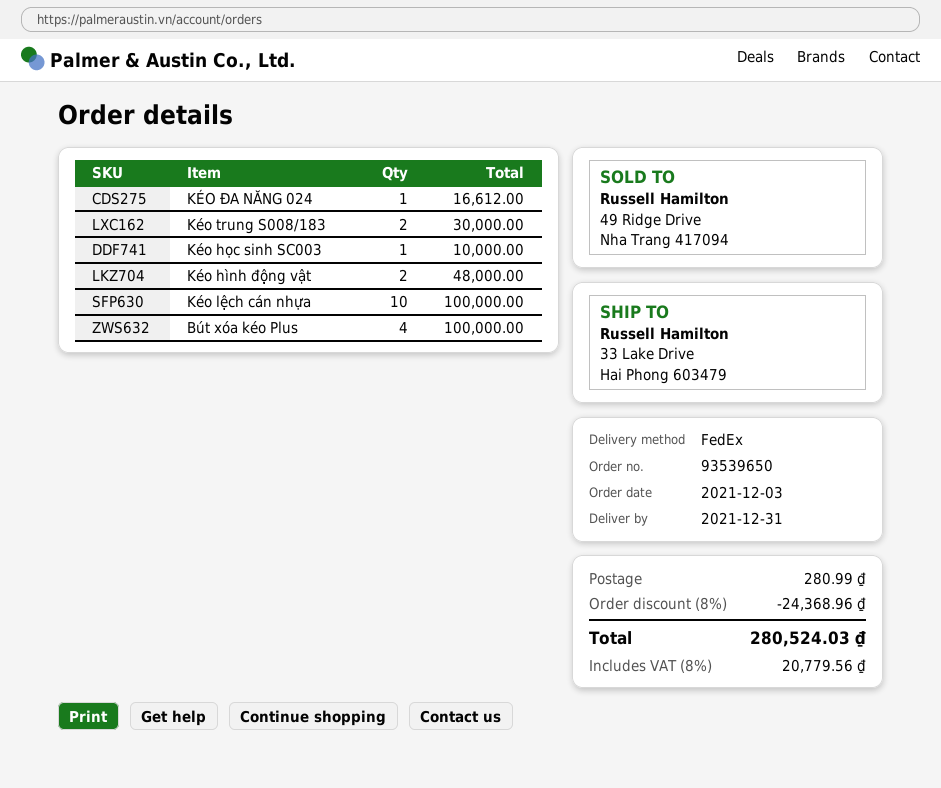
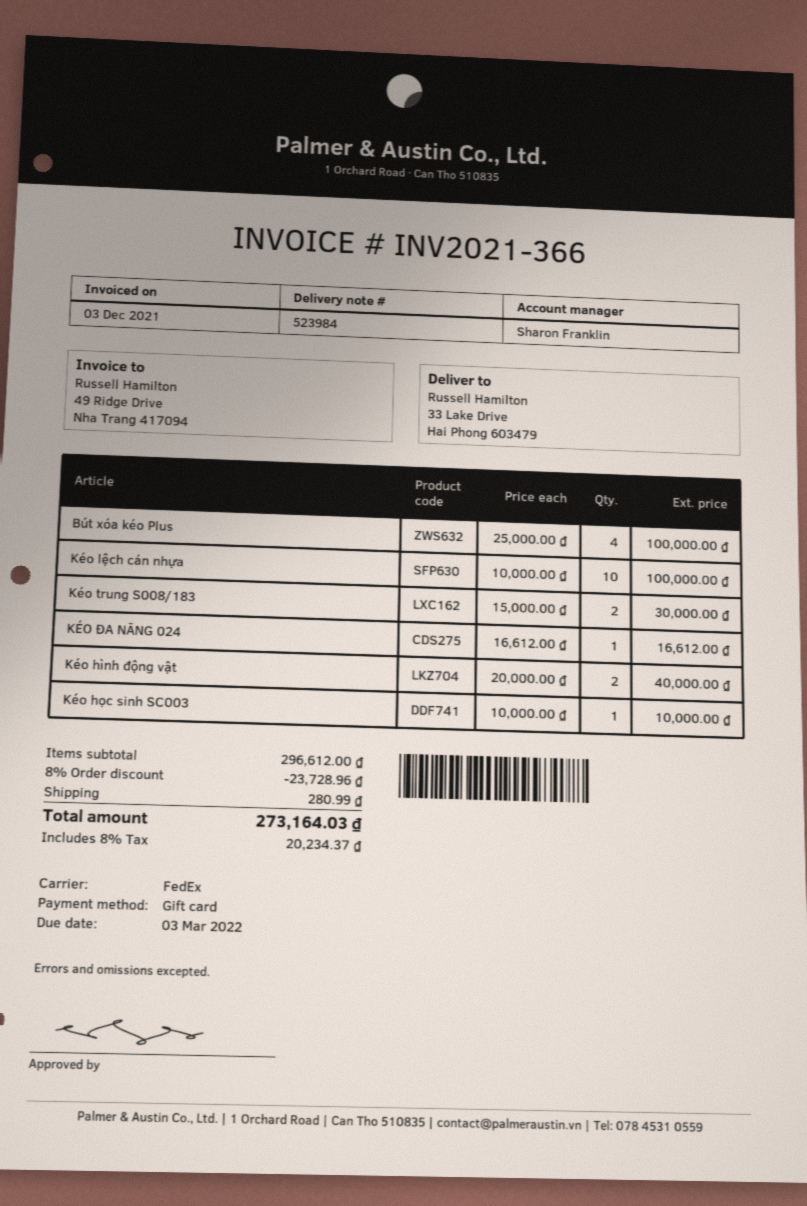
Kéo hình động vật: 2 for 48000.00 -> 2 for 40000.00
discount: 8% = 24368.96 -> 8% = 23728.96
tax: 8% = 20779.56 -> 8% = 20234.37
total: 280524.03 -> 273164.03

